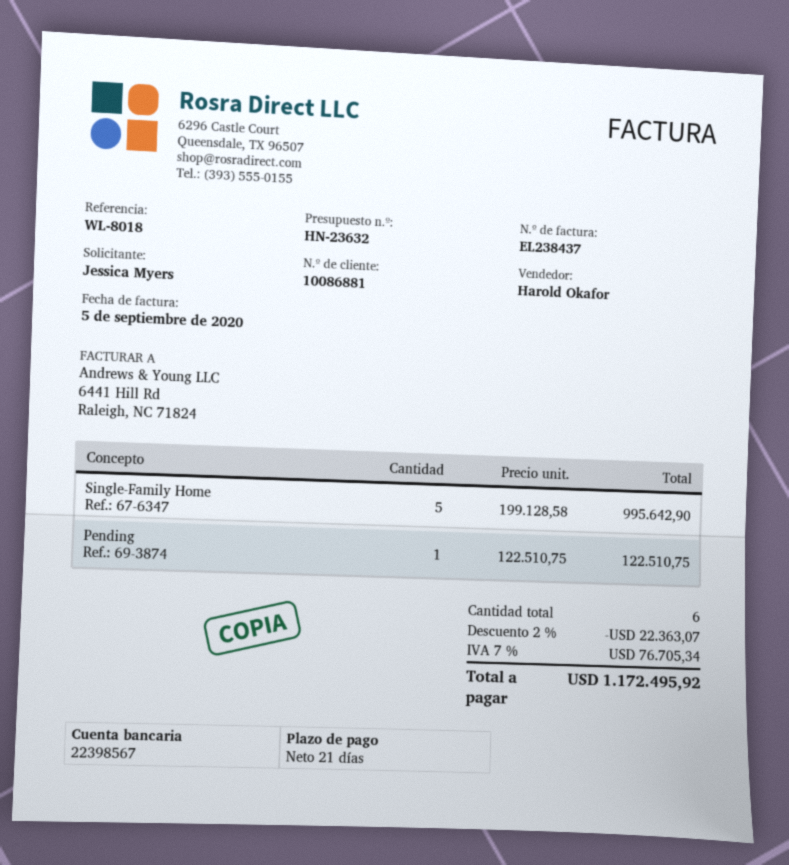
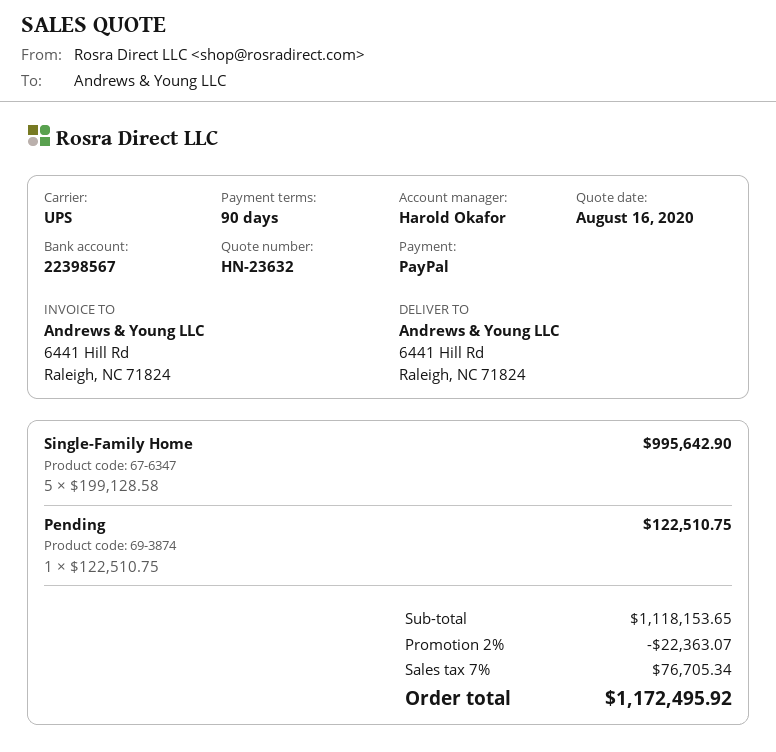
payment terms: 21 days -> 90 days

